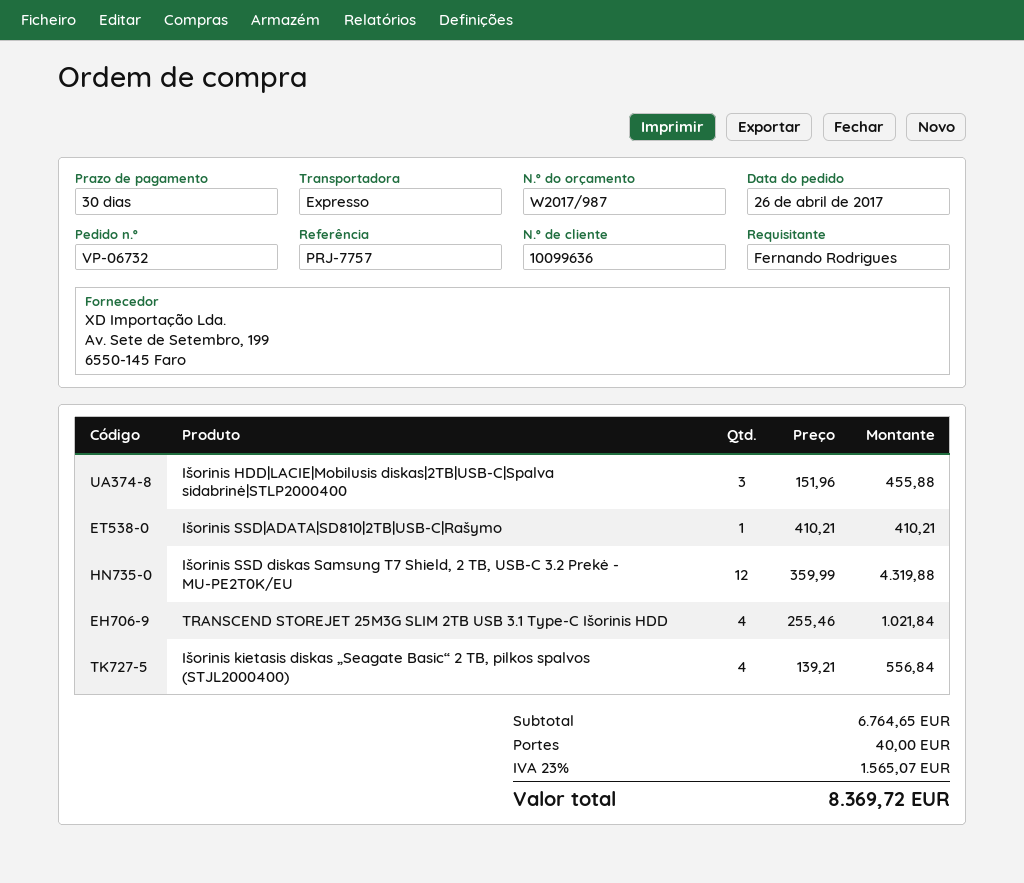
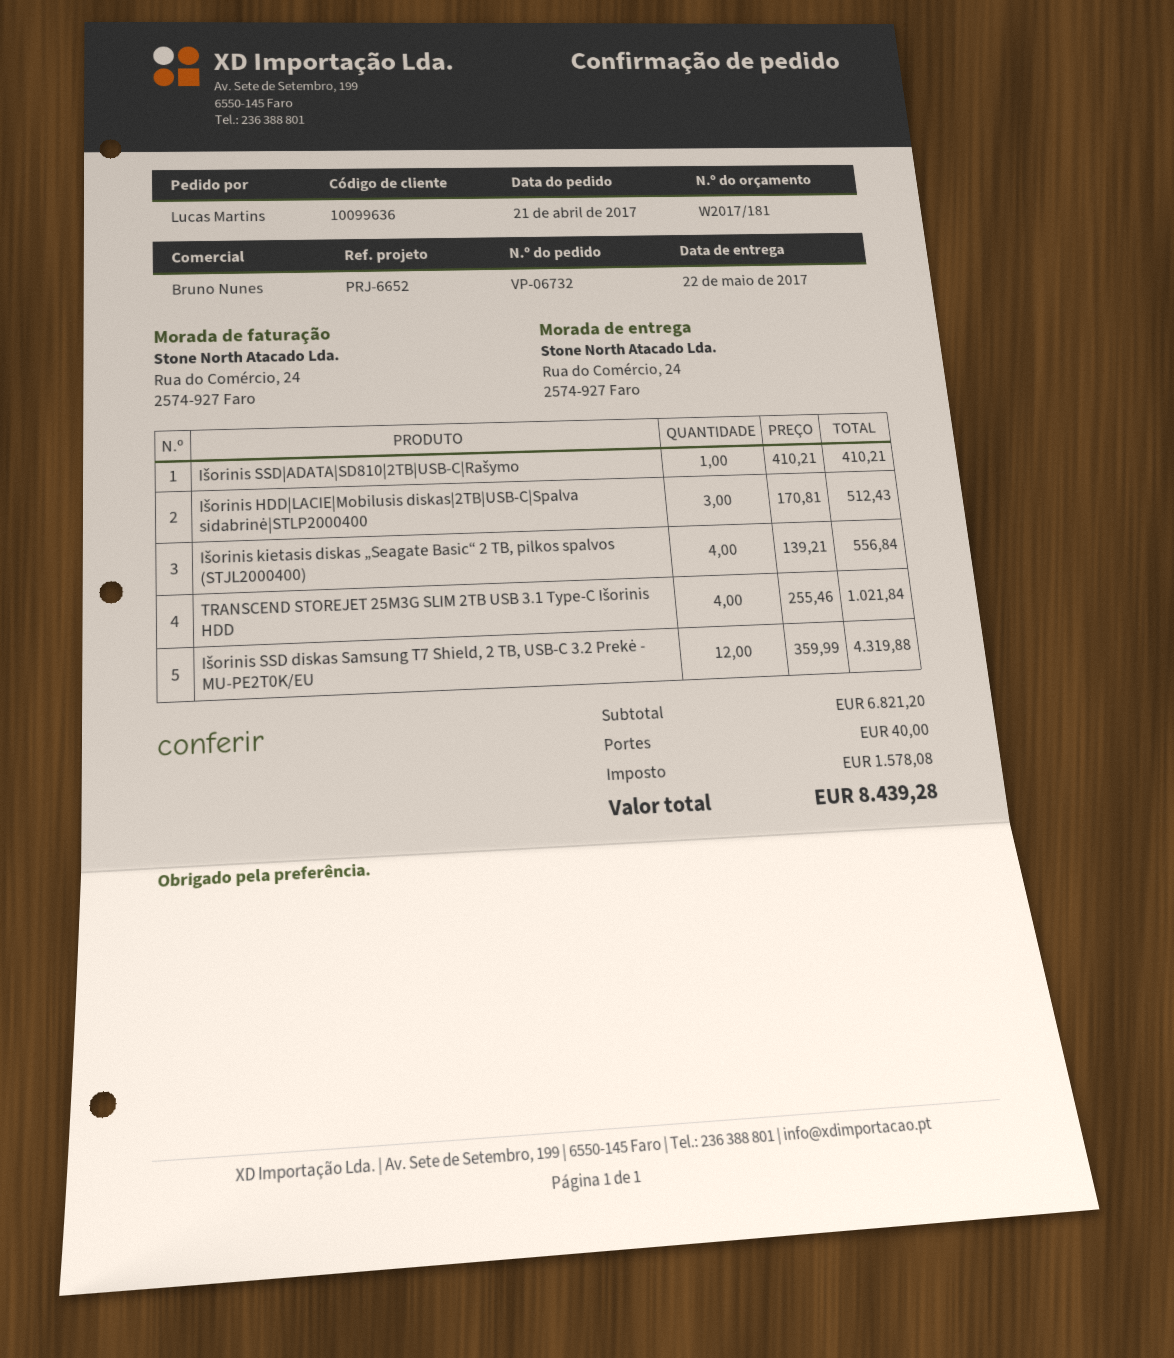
quote number: W2017/987 -> W2017/181
order date: 2017-04-26 -> 2017-04-21
reference: PRJ-7757 -> PRJ-6652
ordered by: Fernando Rodrigues -> Lucas Martins
Išorinis HDD|LACIE|Mobilusis diskas|2TB|USB-C|Spalva sidabrinė|STLP2000400: 3 x 151.96 = 455.88 -> 3 x 170.81 = 512.43
subtotal: 6764.65 -> 6821.20
tax: 1565.07 -> 1578.08
total: 8369.72 -> 8439.28

